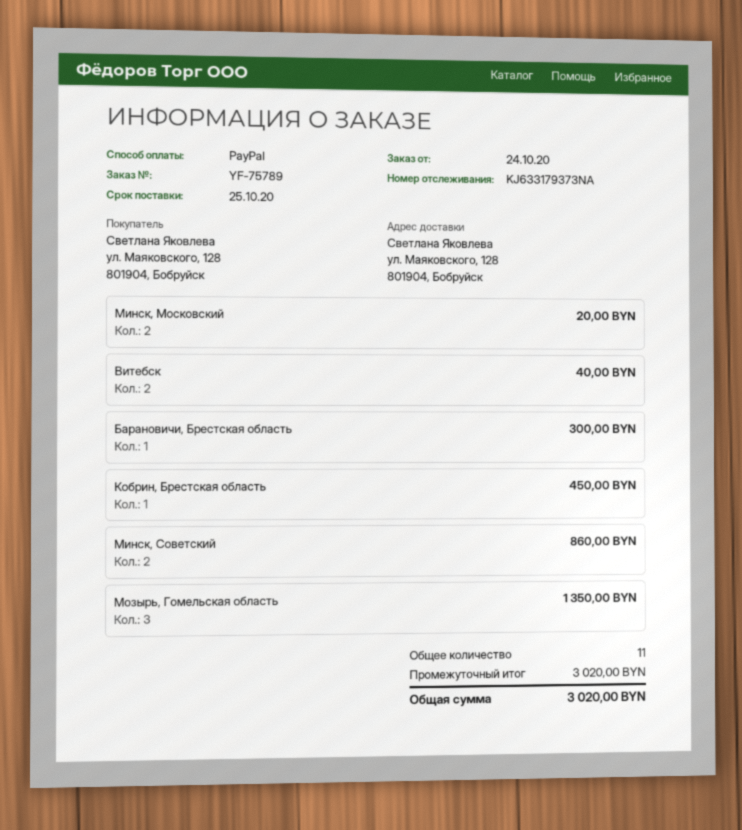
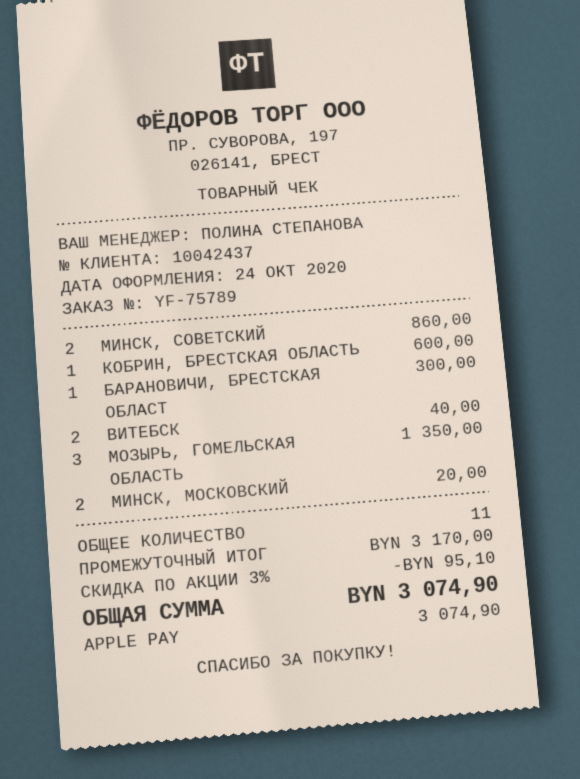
payment method: PayPal -> Apple Pay
Кобрин, Брестская область: 1 for 450.00 -> 1 for 600.00
subtotal: 3020.00 -> 3170.00
discount: none -> 3% = 95.10
total: 3020.00 -> 3074.90

